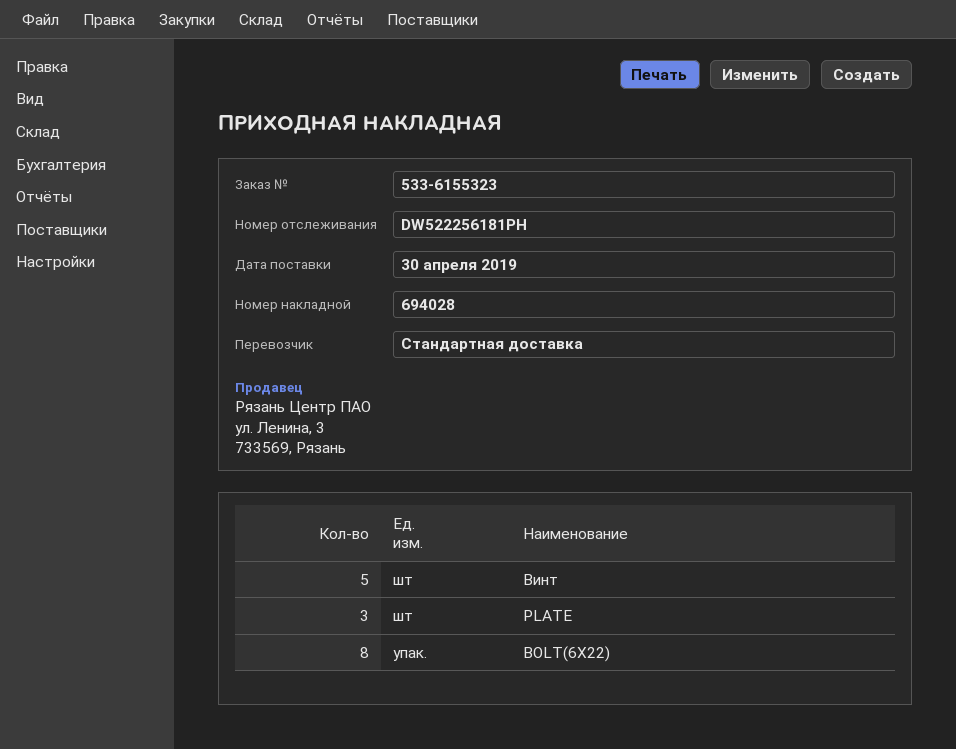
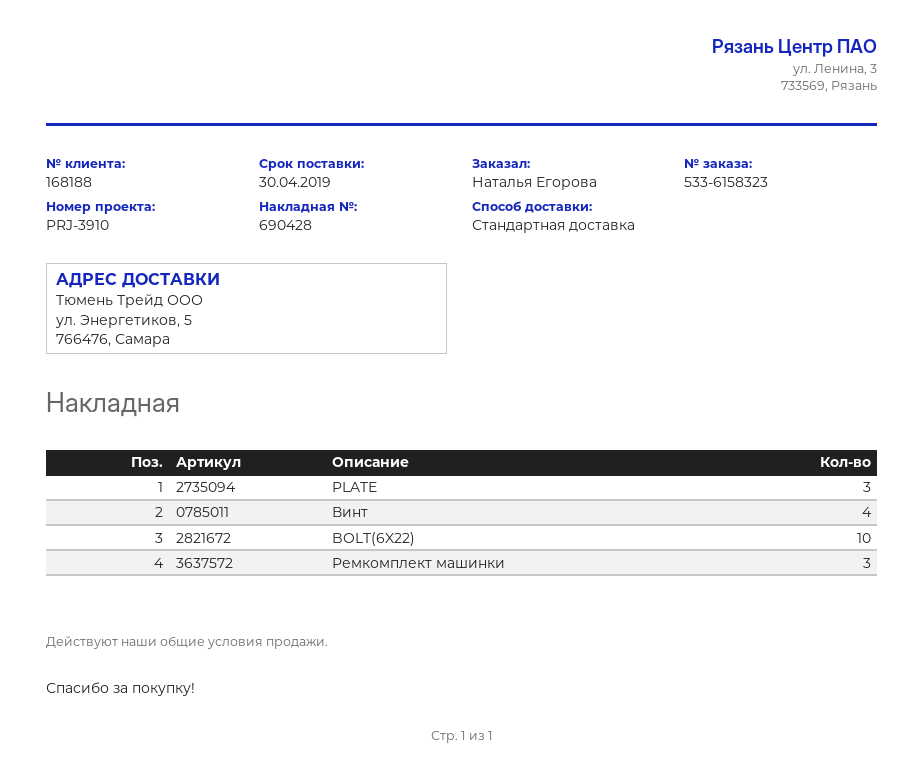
order number: 533-6155323 -> 533-6158323
delivery note number: 694028 -> 690428
Винт: 5 -> 4
BOLT(6X22): 8 -> 10
Ремкомплект машинки: none -> 3

